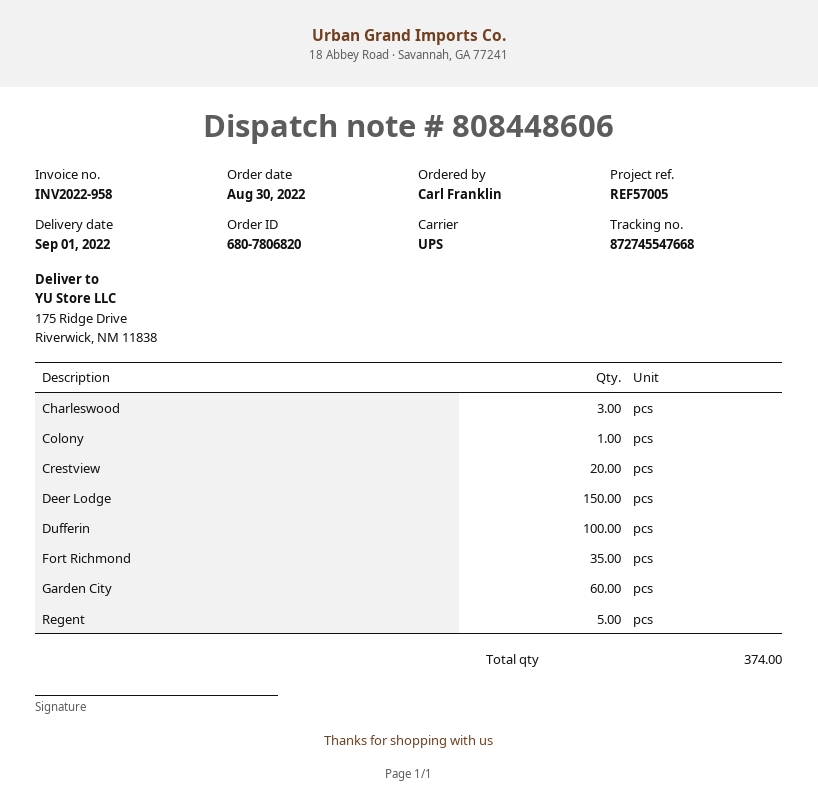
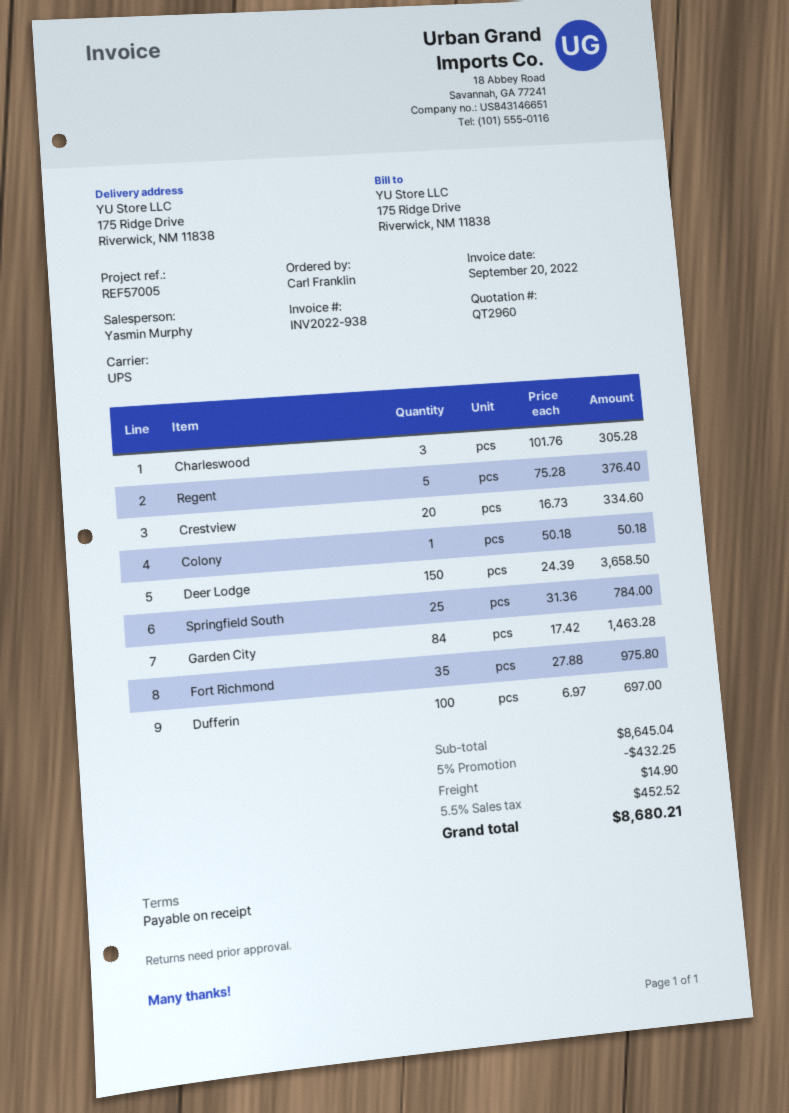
invoice number: INV2022-958 -> INV2022-938
Garden City: 60 -> 84
Springfield South: none -> 25

